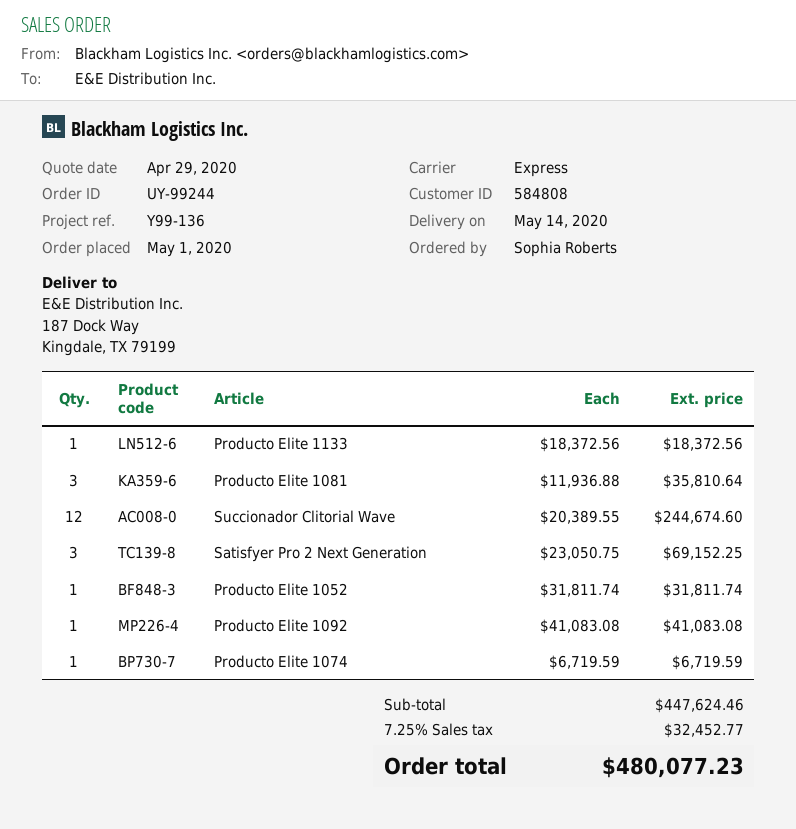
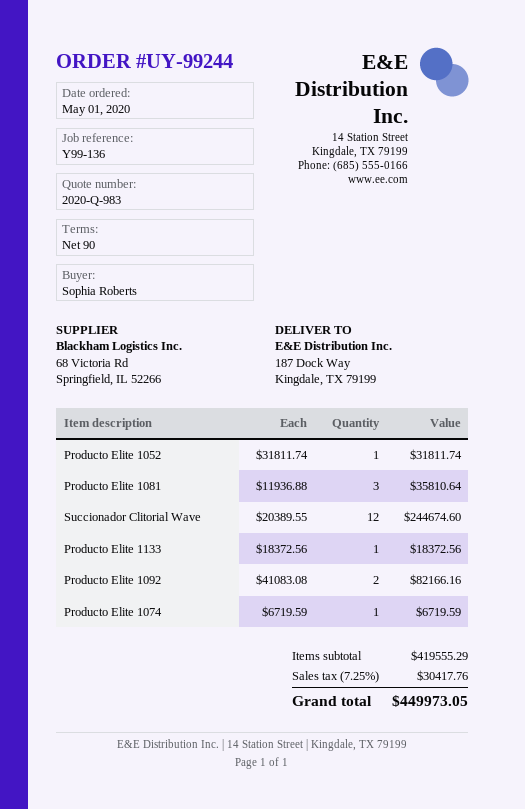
Satisfyer Pro 2 Next Generation: 3 x 23050.75 = 69152.25 -> none
Producto Elite 1092: 1 x 41083.08 = 41083.08 -> 2 x 41083.08 = 82166.16
subtotal: 447624.46 -> 419555.29
tax: 7.25% = 32452.77 -> 7.25% = 30417.76
total: 480077.23 -> 449973.05

